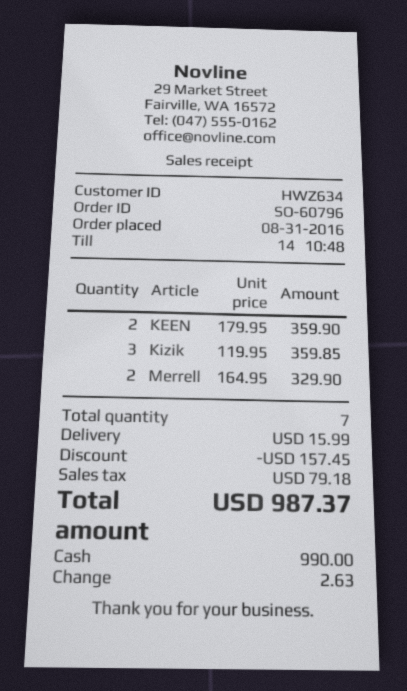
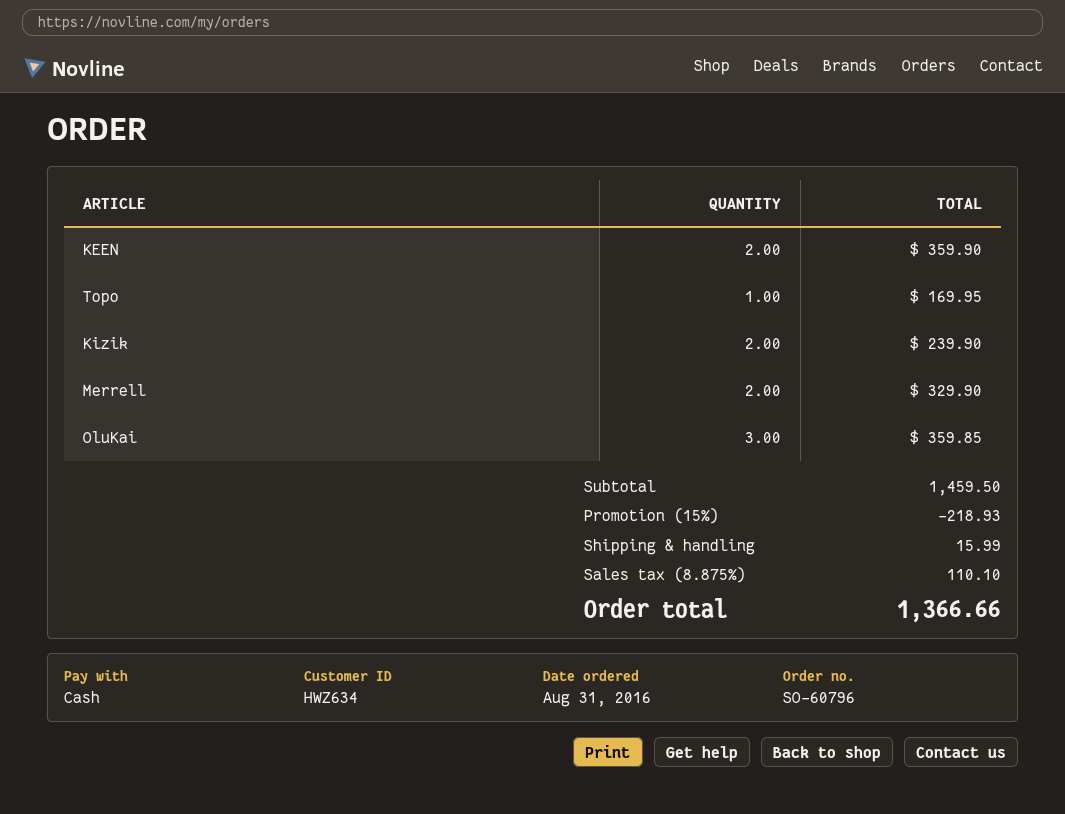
Kizik: 3 for 359.85 -> 2 for 239.90
Topo: none -> 1 for 169.95
OluKai: none -> 3 for 359.85
discount: 157.45 -> 218.93
tax: 79.18 -> 110.10
total: 987.37 -> 1366.66

